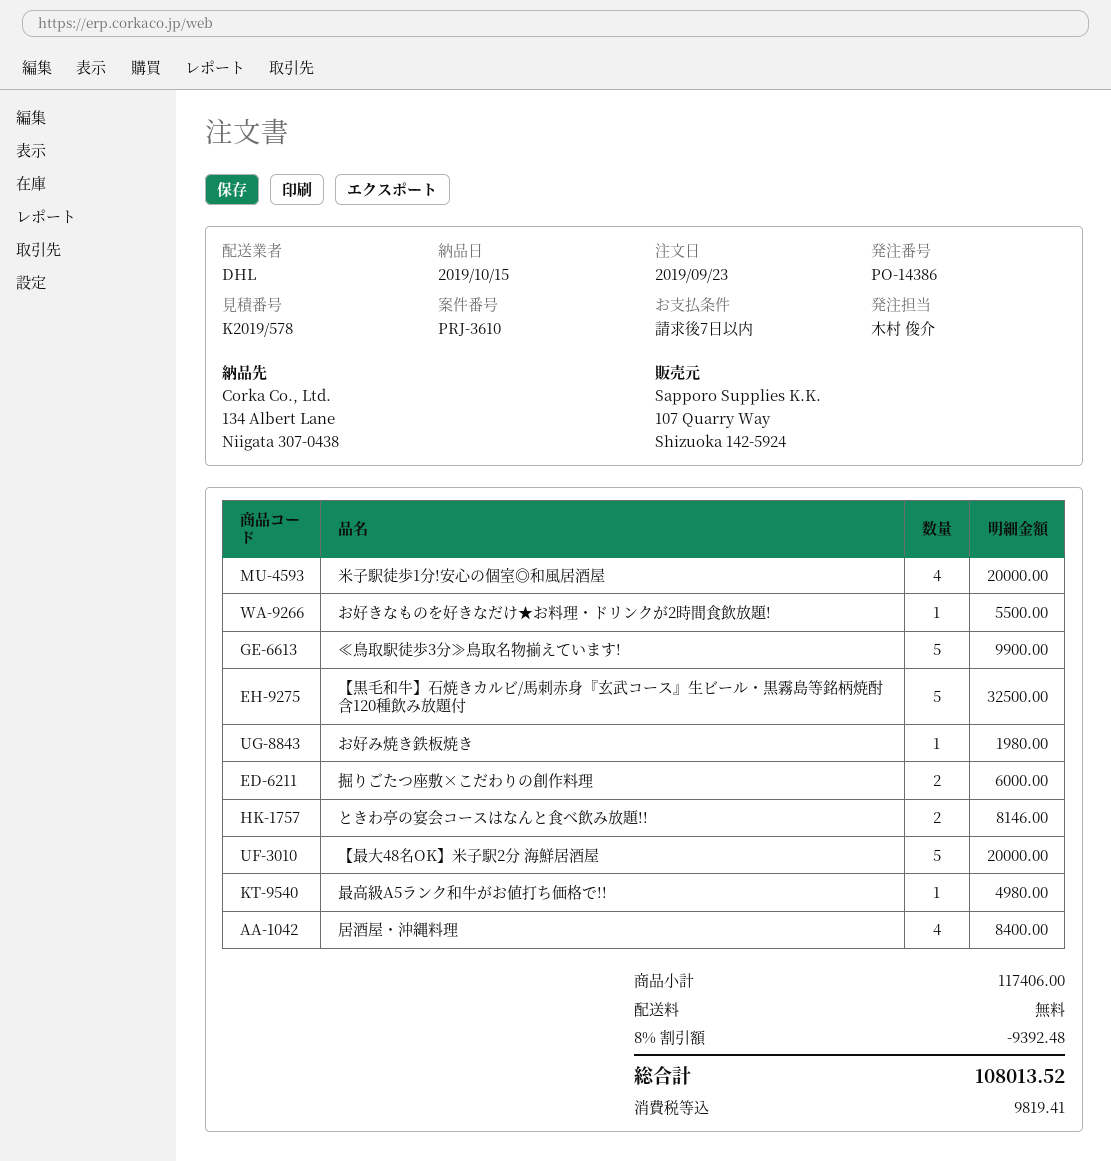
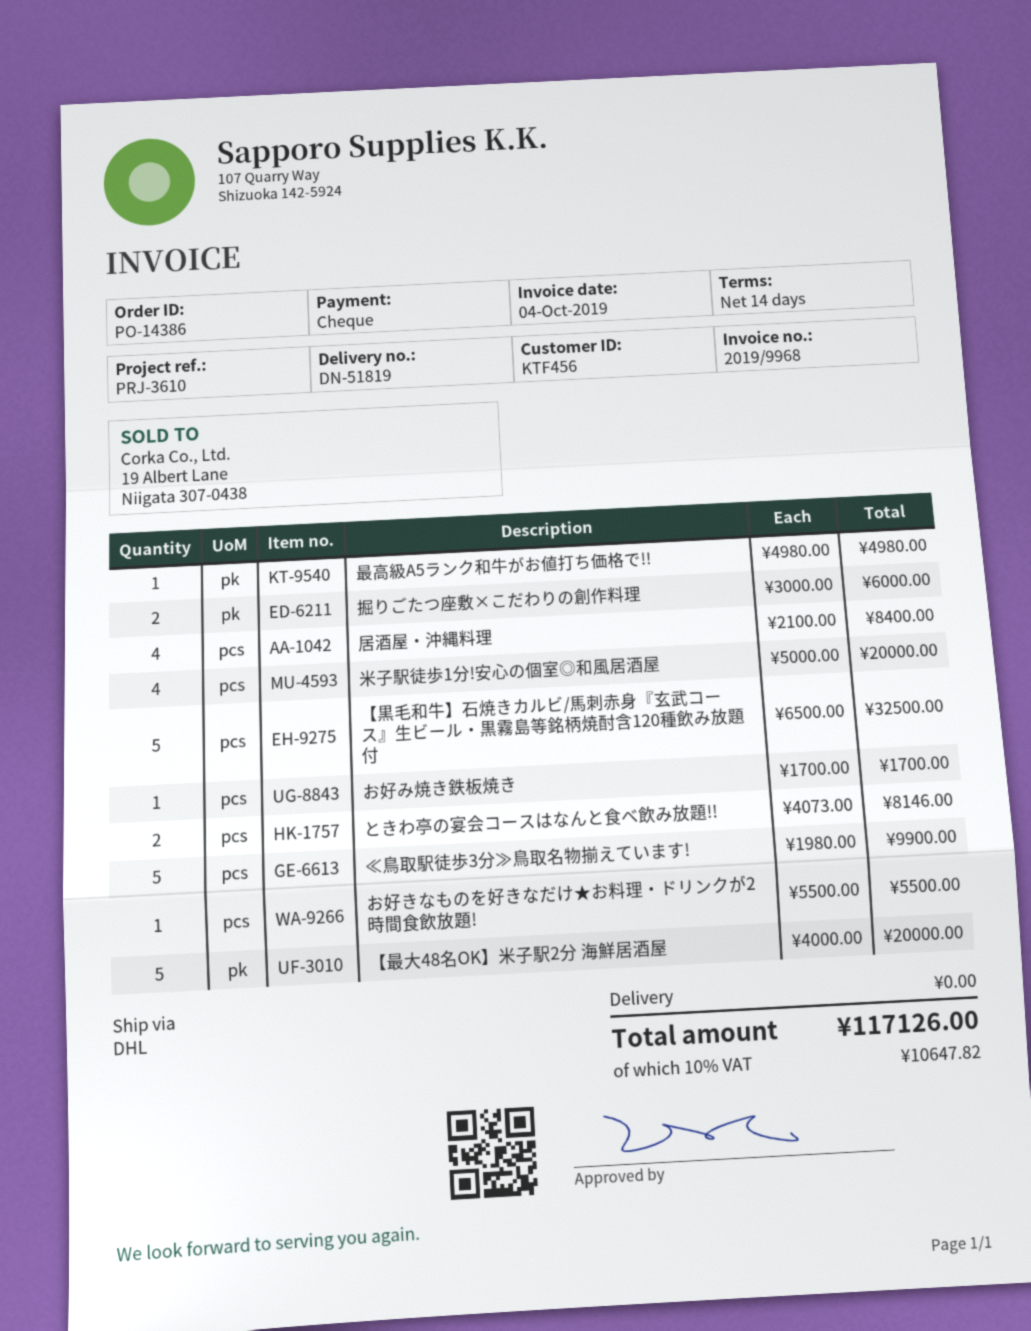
payment terms: 7 days -> 14 days
お好み焼き鉄板焼き: 1 for 1980.00 -> 1 for 1700.00
discount: 8% = 9392.48 -> none
tax: 9819.41 -> 10647.82
total: 108013.52 -> 117126.00

